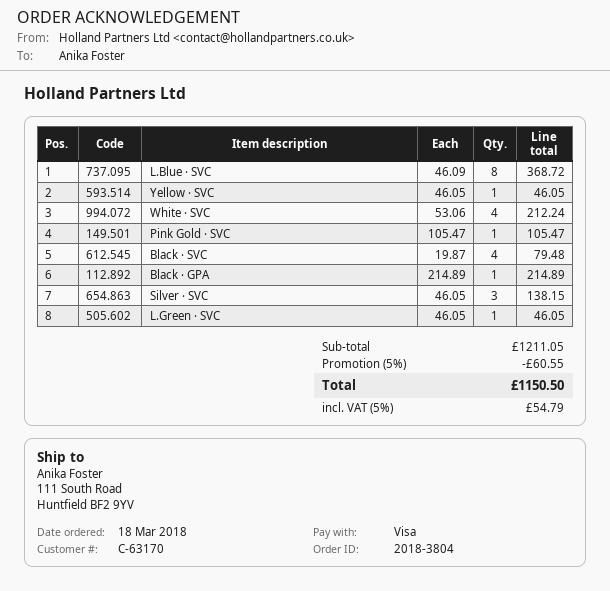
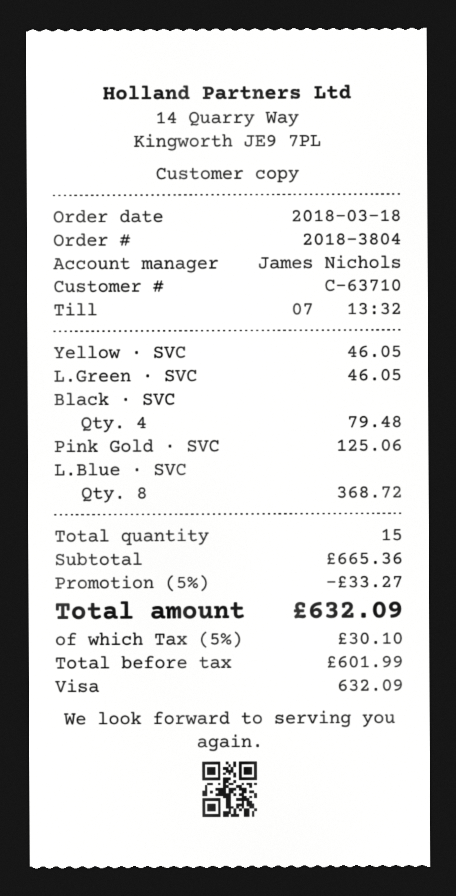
customer number: C-63170 -> C-63710
White · SVC: 4 for 212.24 -> none
Pink Gold · SVC: 1 for 105.47 -> 1 for 125.06
Black · GPA: 1 for 214.89 -> none
Silver · SVC: 3 for 138.15 -> none
subtotal: 1211.05 -> 665.36
discount: 5% = 60.55 -> 5% = 33.27
tax: 5% = 54.79 -> 5% = 30.10
total: 1150.50 -> 632.09

